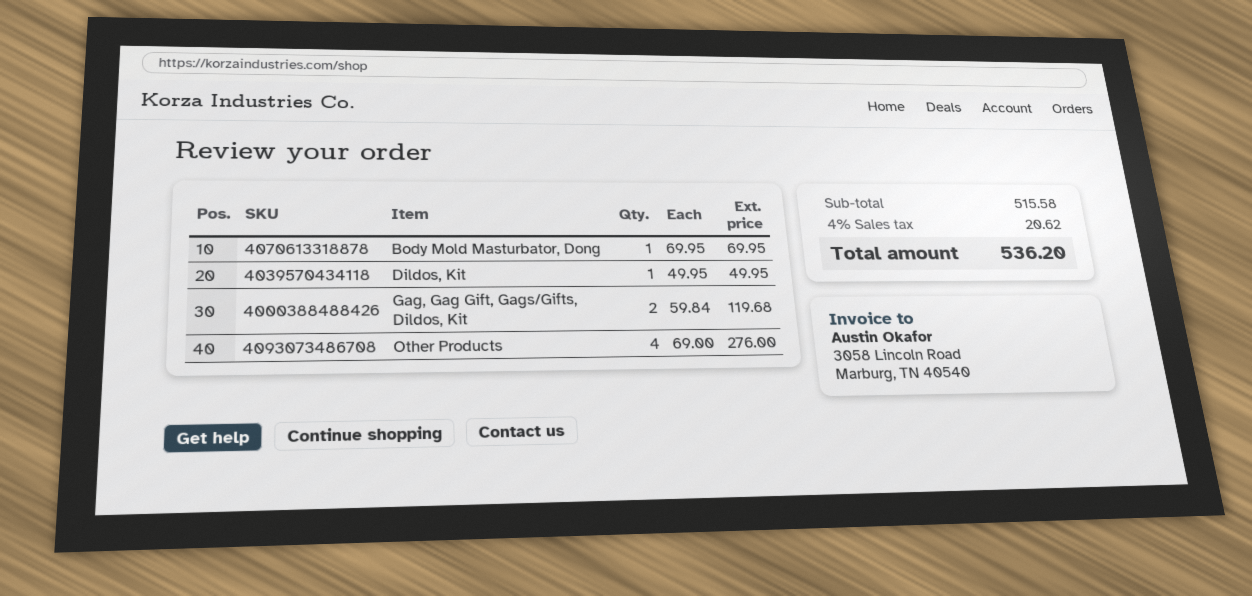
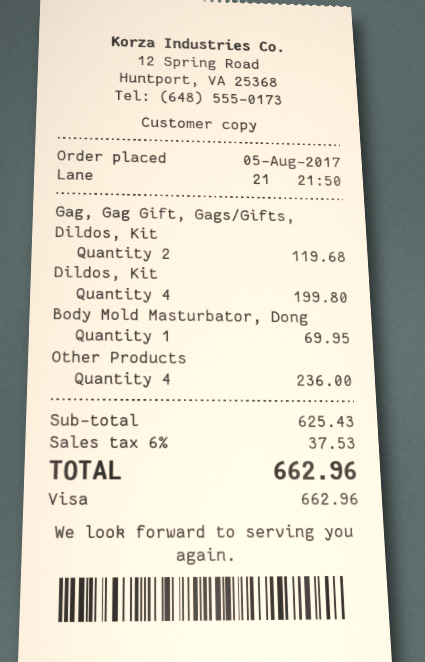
Dildos, Kit: 1 for 49.95 -> 4 for 199.80
Other Products: 4 for 276.00 -> 4 for 236.00
subtotal: 515.58 -> 625.43
tax: 4% = 20.62 -> 6% = 37.53
total: 536.20 -> 662.96

